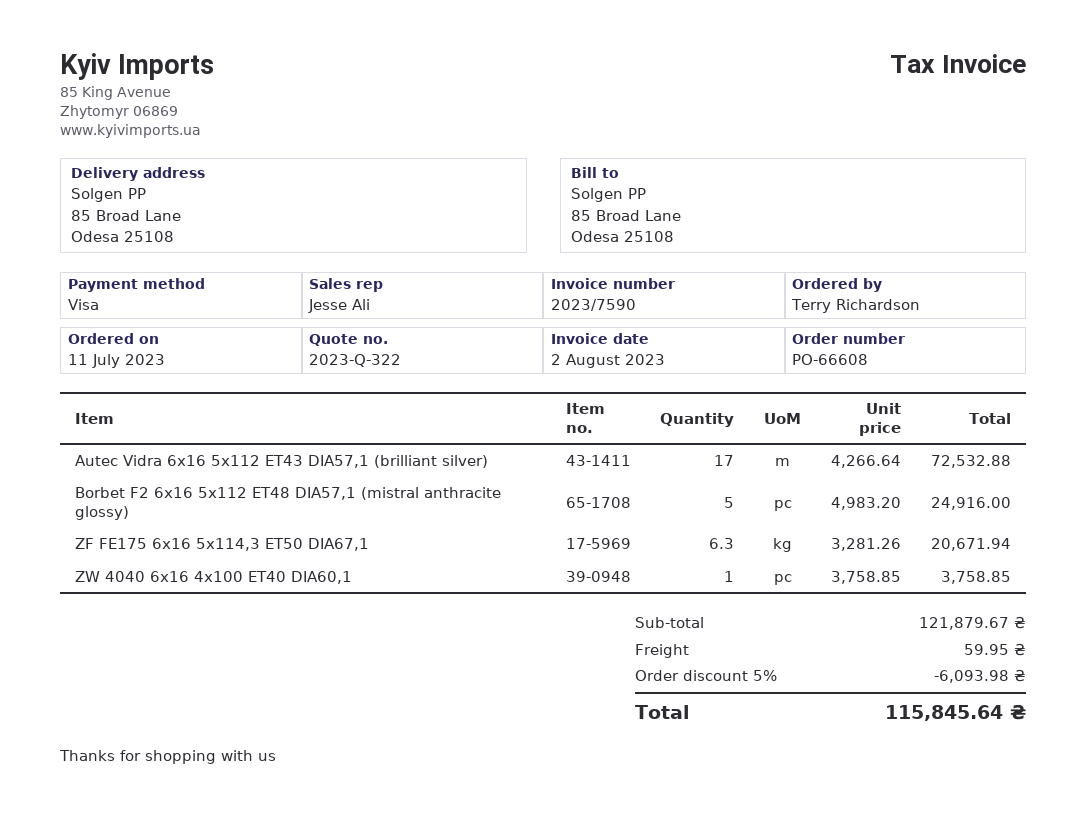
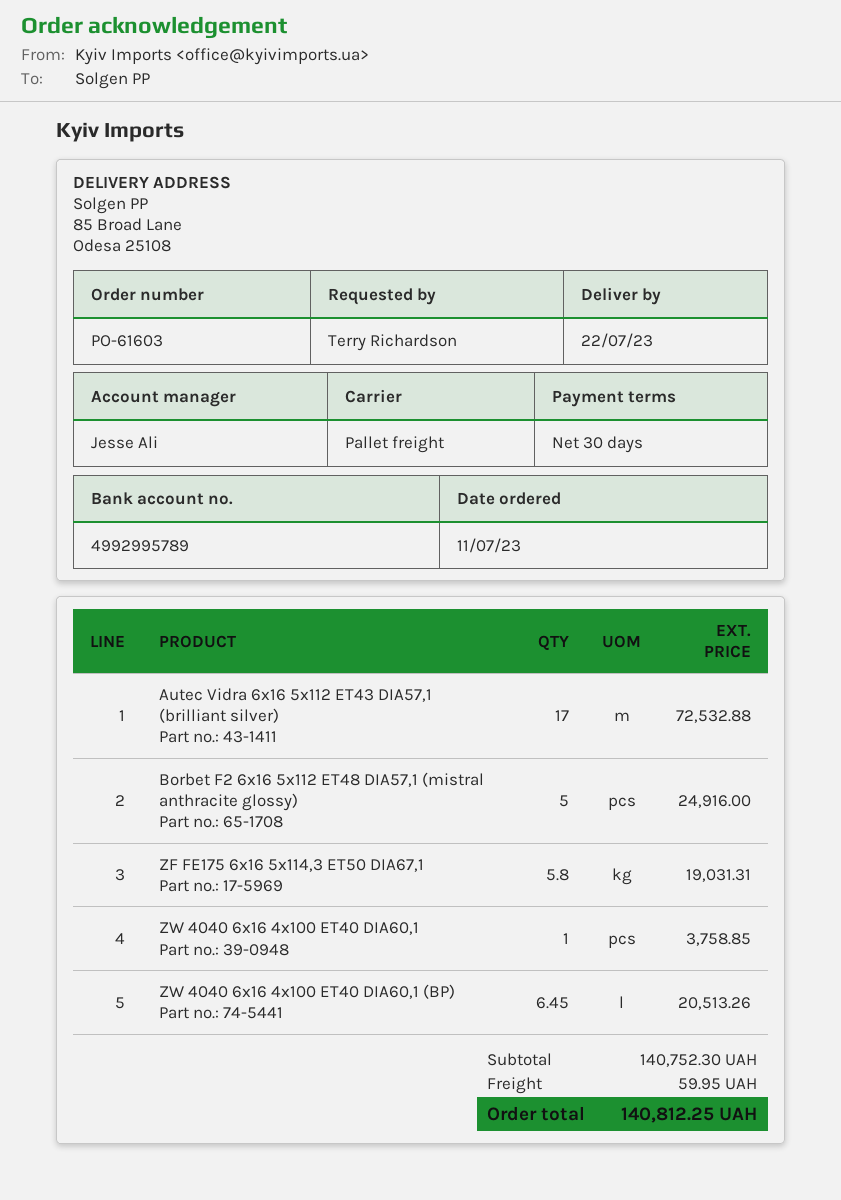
order number: PO-66608 -> PO-61603
ZF FE175 6x16 5x114,3 ET50 DIA67,1: 6.3 for 20671.94 -> 5.8 for 19031.31
ZW 4040 6x16 4x100 ET40 DIA60,1 (BP): none -> 6.45 for 20513.26
subtotal: 121879.67 -> 140752.30
discount: 5% = 6093.98 -> none
total: 115845.64 -> 140812.25

